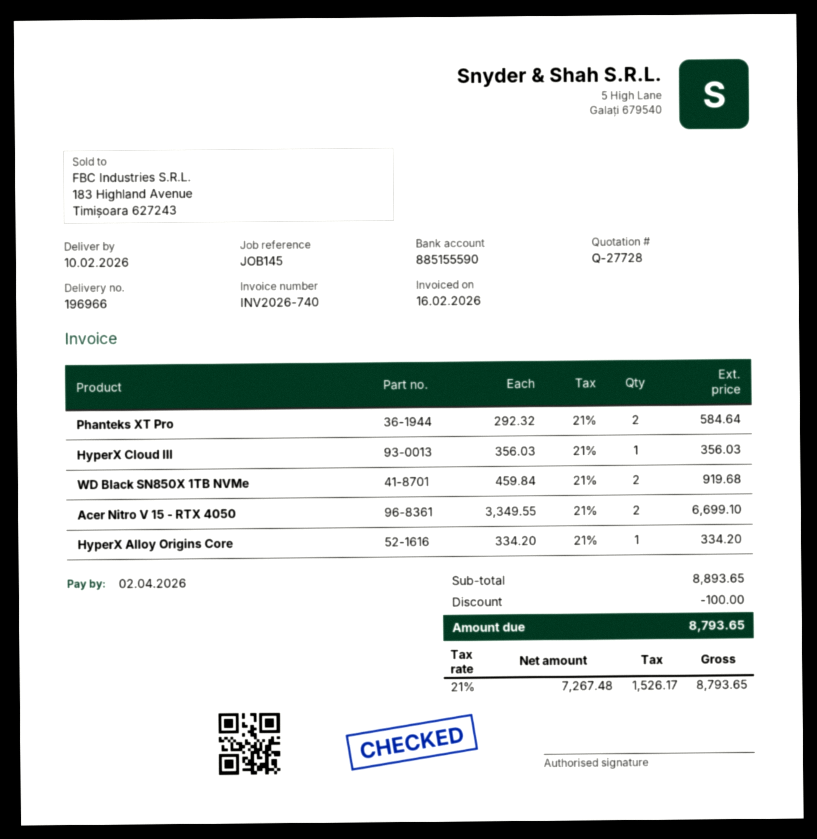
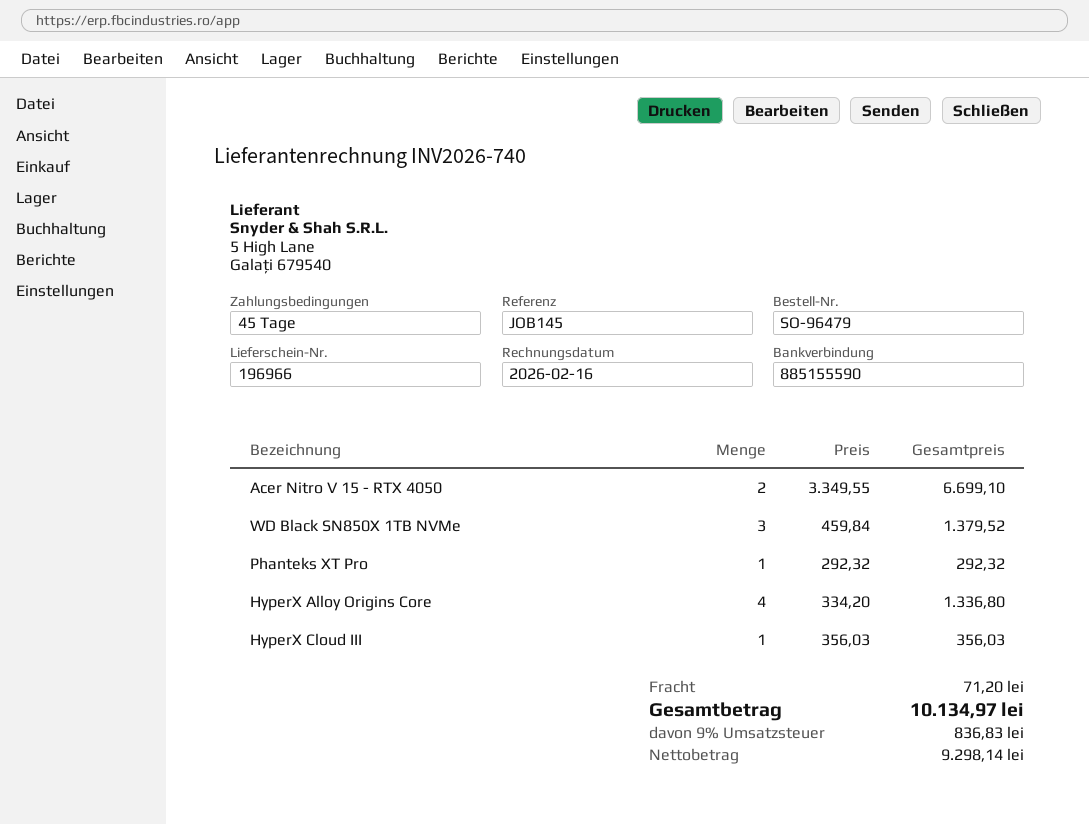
Phanteks XT Pro: 2 x 292.32 = 584.64 -> 1 x 292.32 = 292.32
WD Black SN850X 1TB NVMe: 2 x 459.84 = 919.68 -> 3 x 459.84 = 1379.52
HyperX Alloy Origins Core: 1 x 334.20 = 334.20 -> 4 x 334.20 = 1336.80
discount: 100.00 -> none
shipping: none -> 71.20
net: 7267.48 -> 9298.14
tax: 21% = 1526.17 -> 9% = 836.83
total: 8793.65 -> 10134.97

